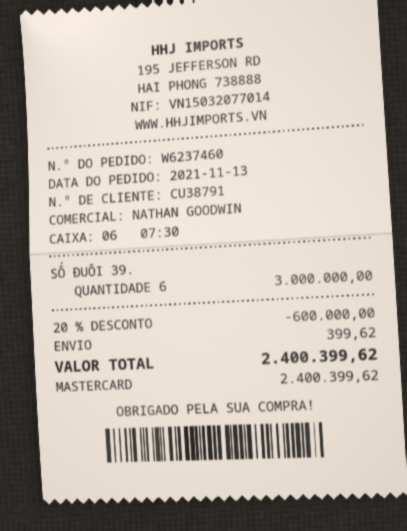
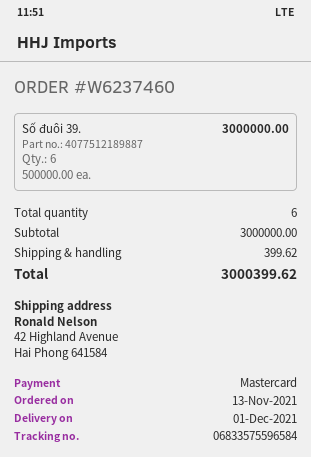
discount: 20% = 600000.00 -> none
total: 2400399.62 -> 3000399.62

